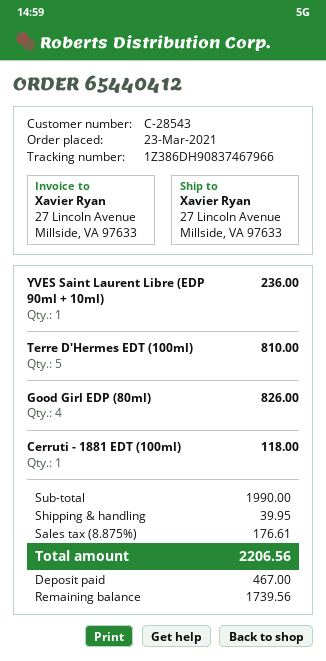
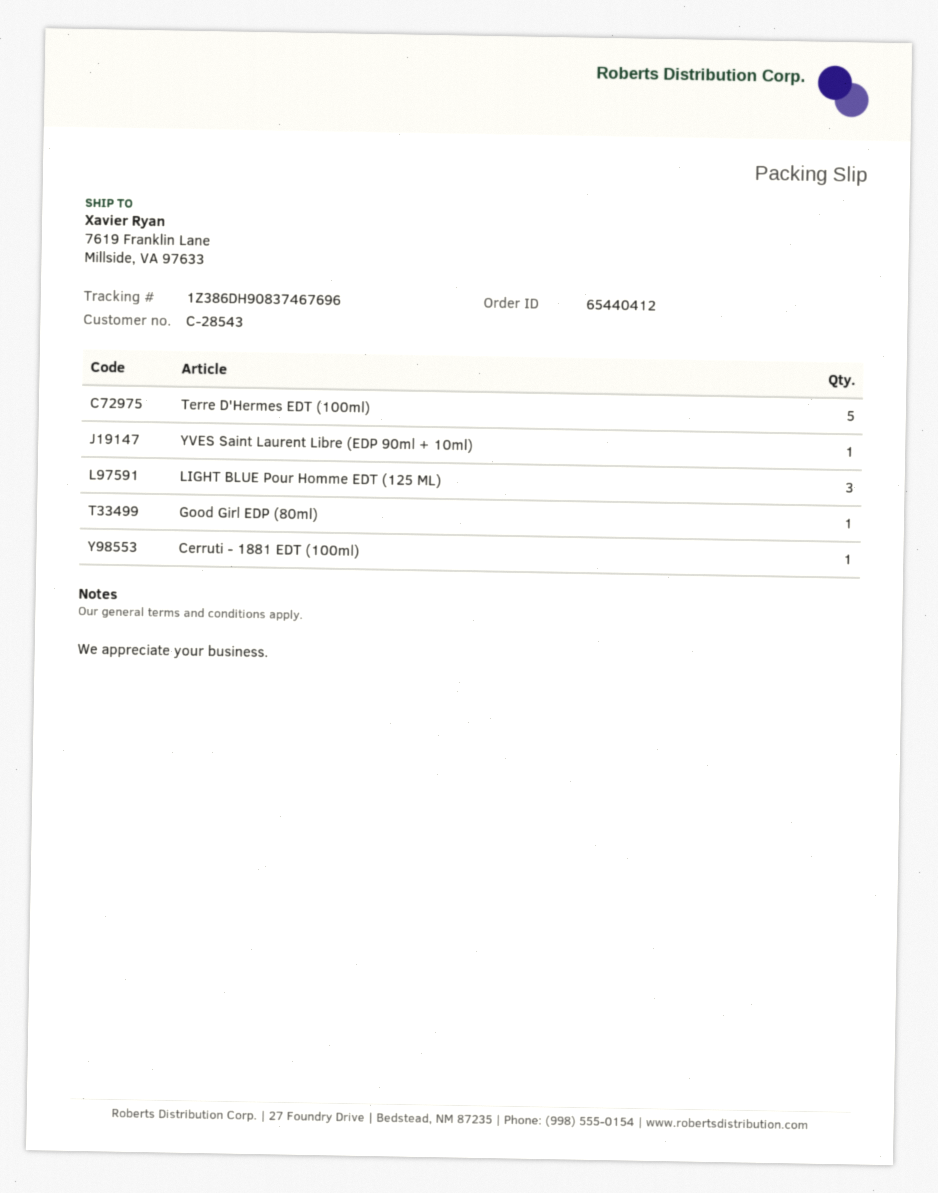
tracking number: 1Z386DH90837467966 -> 1Z386DH90837467696
ship to: 27 Lincoln Avenue, Millside, VA 97633 -> 7619 Franklin Lane, Millside, VA 97633
Good Girl EDP (80ml): 4 -> 1
LIGHT BLUE Pour Homme EDT (125 ML): none -> 3

